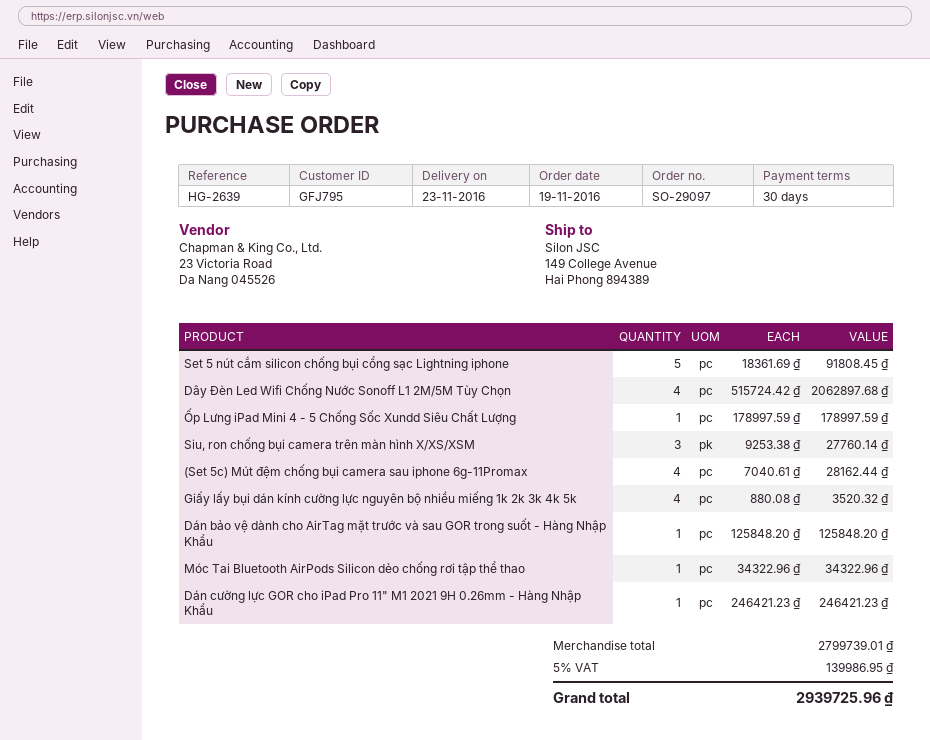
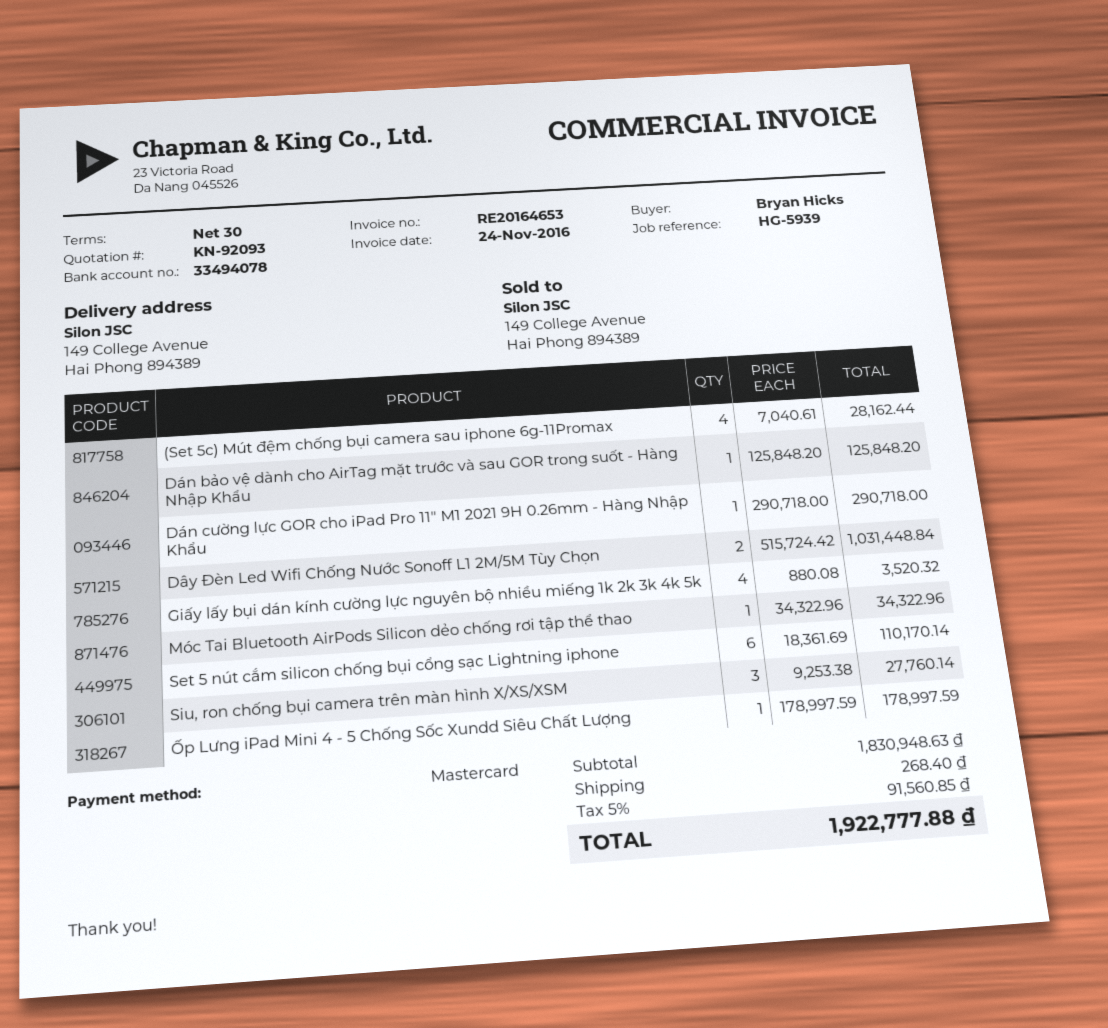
reference: HG-2639 -> HG-5939
Set 5 nút cắm silicon chống bụi cổng sạc Lightning iphone: 5 x 18361.69 = 91808.45 -> 6 x 18361.69 = 110170.14
Dây Đèn Led Wifi Chống Nước Sonoff L1 2M/5M Tùy Chọn: 4 x 515724.42 = 2062897.68 -> 2 x 515724.42 = 1031448.84
Dán cường lực GOR cho iPad Pro 11" M1 2021 9H 0.26mm - Hàng Nhập Khẩu: 1 x 246421.23 = 246421.23 -> 1 x 290718.00 = 290718.00
subtotal: 2799739.01 -> 1830948.63
shipping: none -> 268.40
tax: 5% = 139986.95 -> 5% = 91560.85
total: 2939725.96 -> 1922777.88

